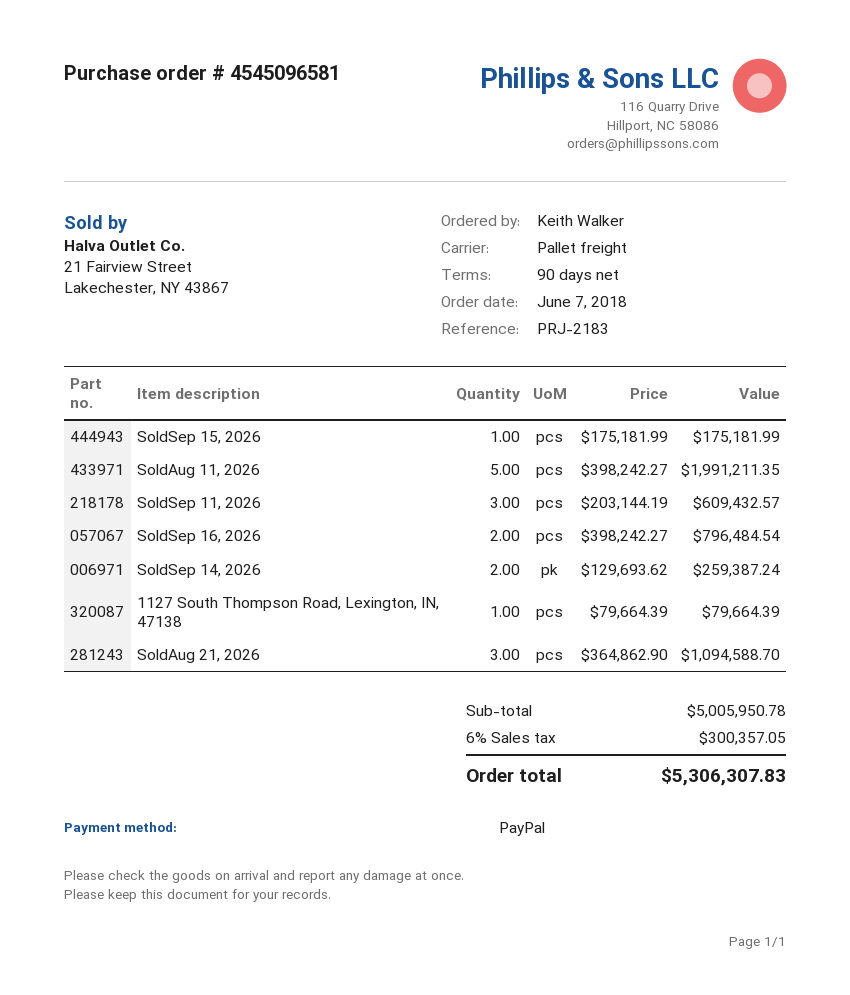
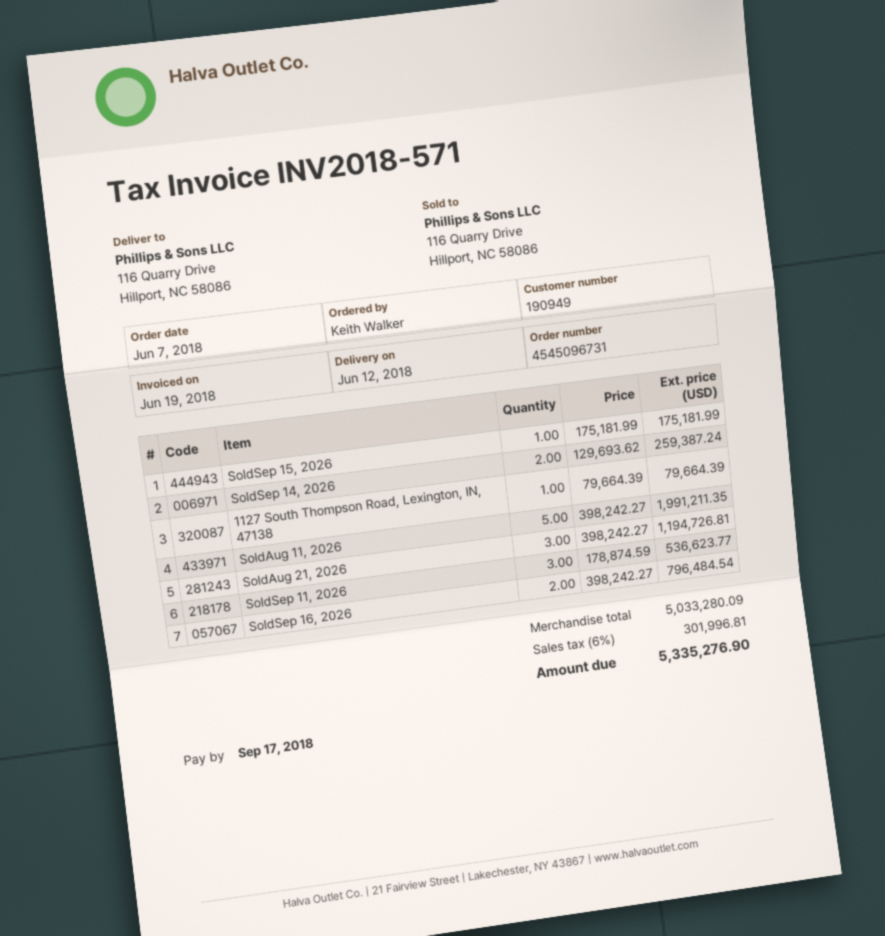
order number: 4545096581 -> 4545096731
SoldSep 11, 2026: 3 x 203144.19 = 609432.57 -> 3 x 178874.59 = 536623.77
SoldAug 21, 2026: 3 x 364862.90 = 1094588.70 -> 3 x 398242.27 = 1194726.81
subtotal: 5005950.78 -> 5033280.09
tax: 6% = 300357.05 -> 6% = 301996.81
total: 5306307.83 -> 5335276.90

